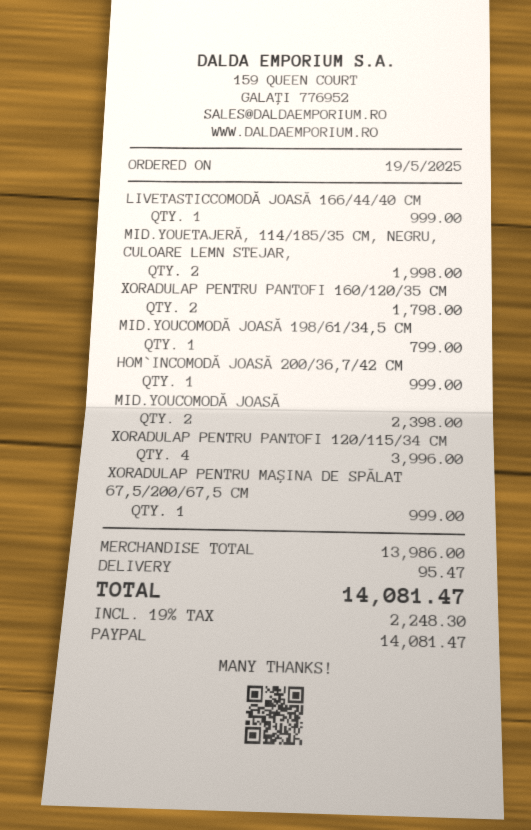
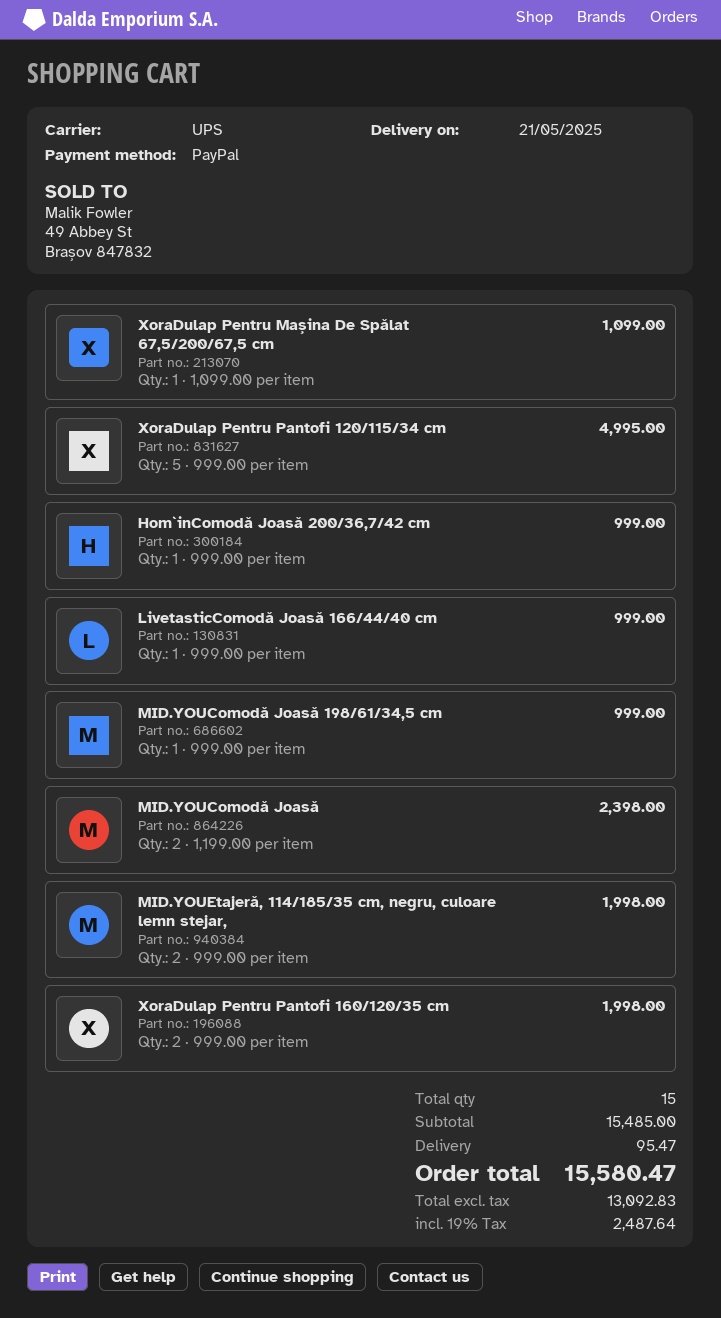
XORADULAP PENTRU PANTOFI 160/120/35 CM: 2 for 1798.00 -> 2 for 1998.00
MID.YOUCOMODĂ JOASĂ 198/61/34,5 CM: 1 for 799.00 -> 1 for 999.00
XORADULAP PENTRU PANTOFI 120/115/34 CM: 4 for 3996.00 -> 5 for 4995.00
XORADULAP PENTRU MAȘINA DE SPĂLAT 67,5/200/67,5 CM: 1 for 999.00 -> 1 for 1099.00
subtotal: 13986.00 -> 15485.00
tax: 19% = 2248.30 -> 19% = 2487.64
total: 14081.47 -> 15580.47

